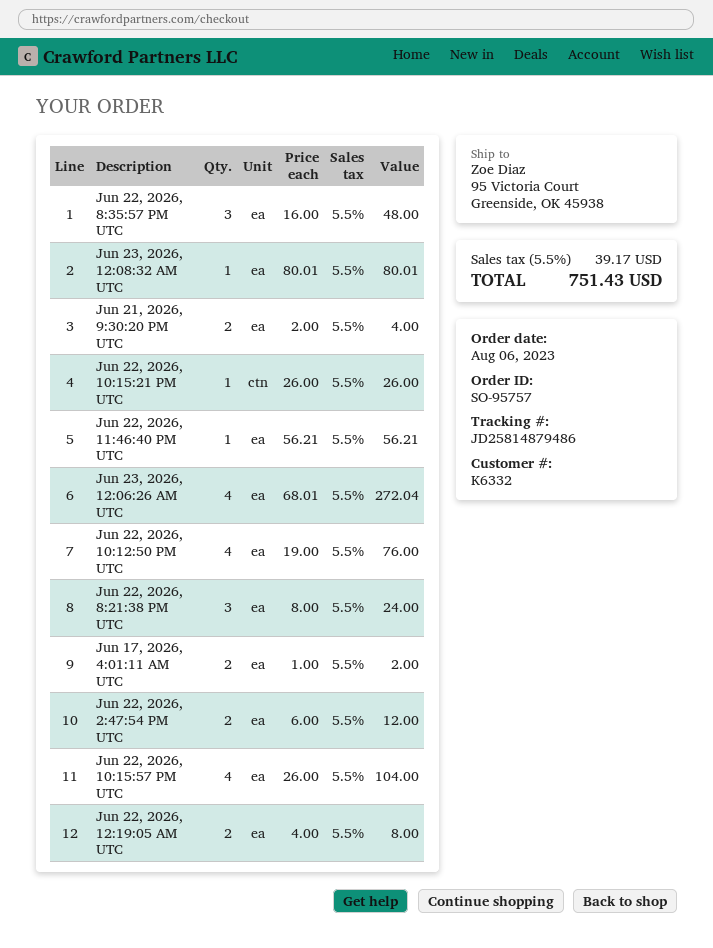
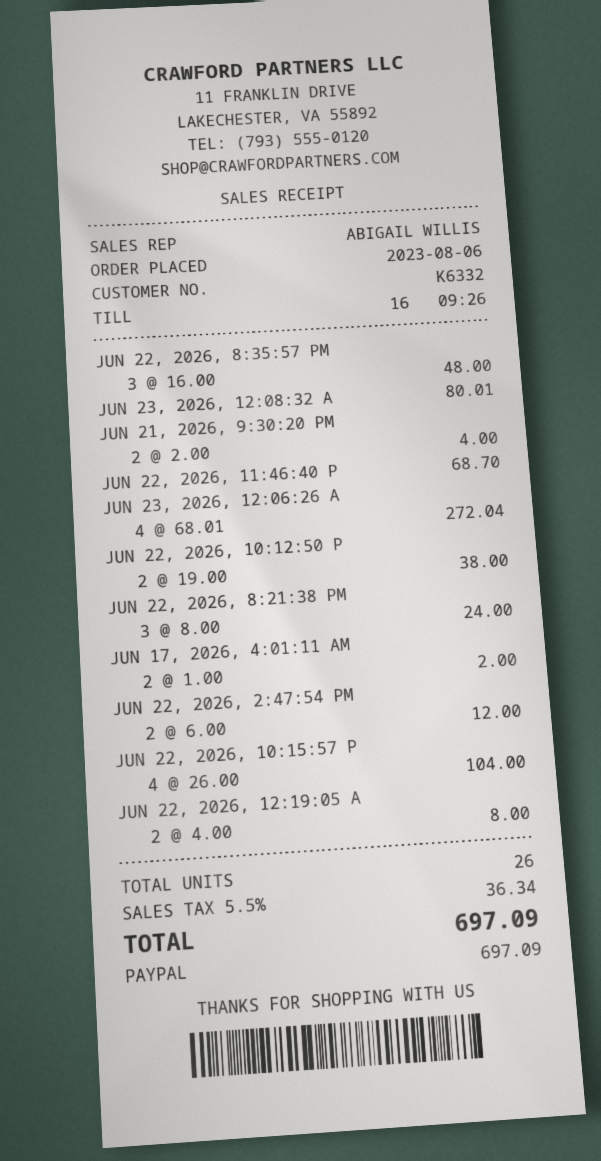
Jun 22, 2026, 10:15:21 PM UTC: 1 x 26.00 = 26.00 -> none
Jun 22, 2026, 11:46:40 PM UTC: 1 x 56.21 = 56.21 -> 1 x 68.70 = 68.70
Jun 22, 2026, 10:12:50 PM UTC: 4 x 19.00 = 76.00 -> 2 x 19.00 = 38.00
tax: 5.5% = 39.17 -> 5.5% = 36.34
total: 751.43 -> 697.09

